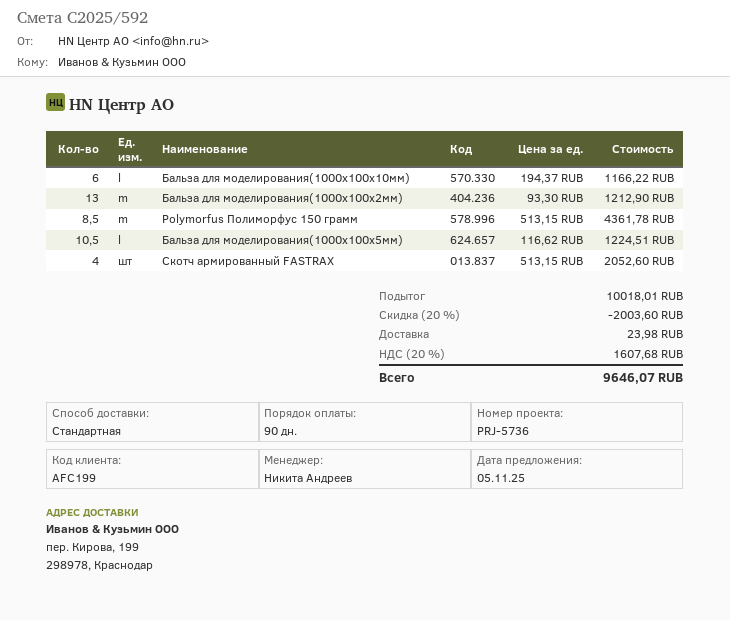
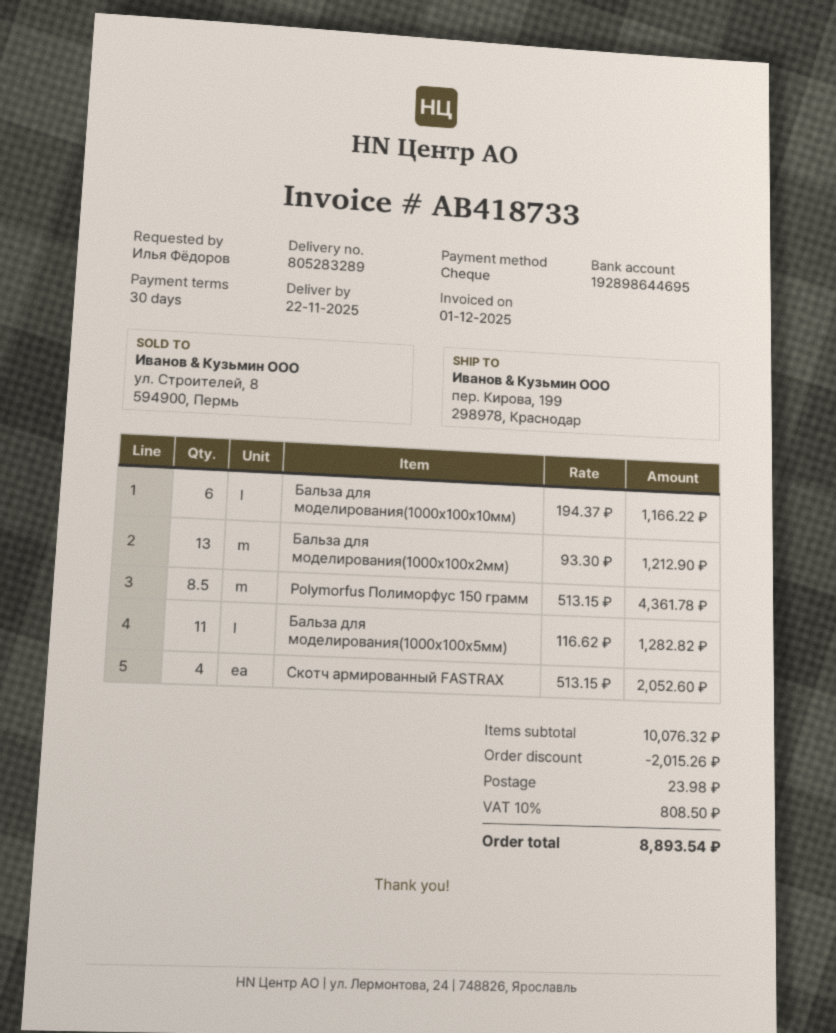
payment terms: 90 days -> 30 days
Бальза для моделирования(1000х100х5мм): 10.5 x 116.62 = 1224.51 -> 11 x 116.62 = 1282.82
subtotal: 10018.01 -> 10076.32
discount: 2003.60 -> 2015.26
tax: 20% = 1607.68 -> 10% = 808.50
total: 9646.07 -> 8893.54

